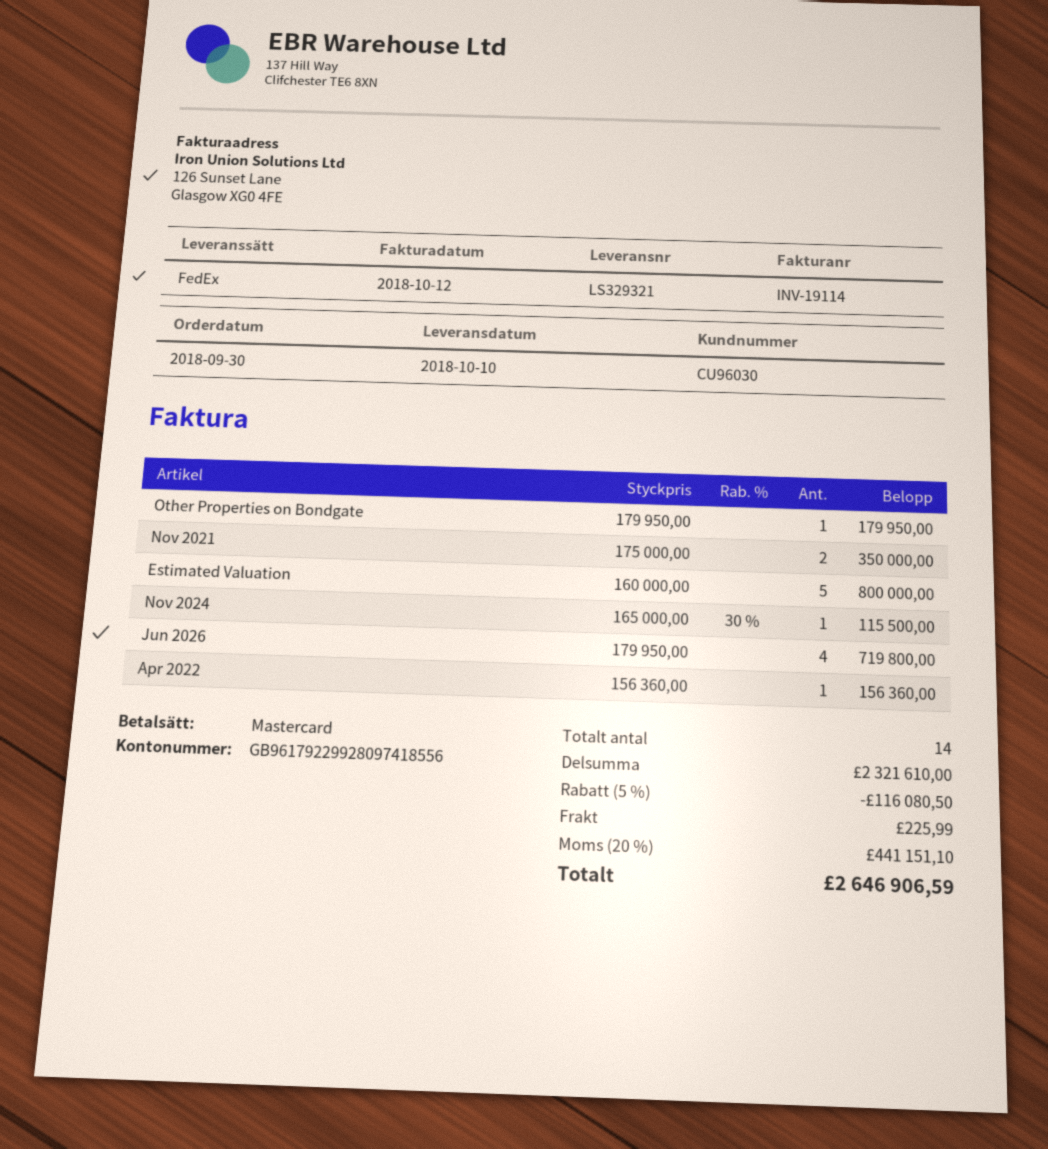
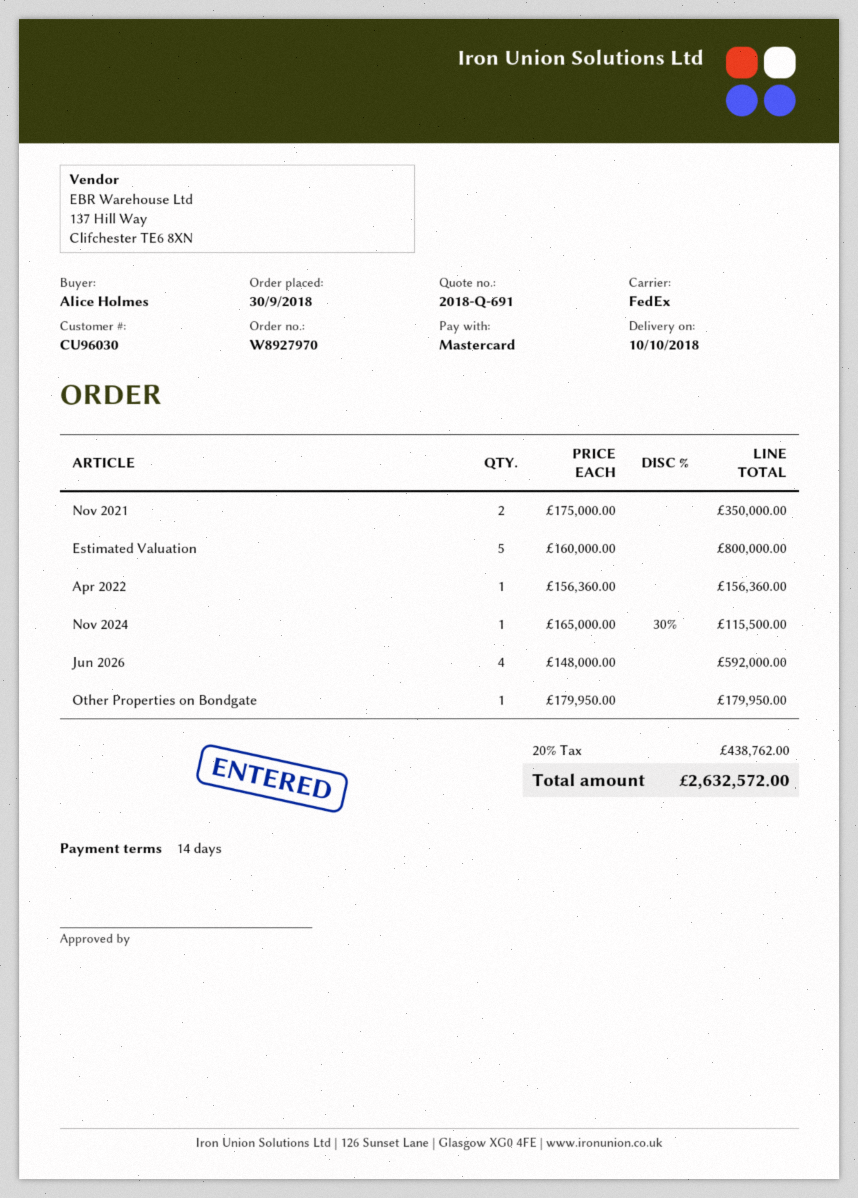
Jun 2026: 4 x 179950.00 = 719800.00 -> 4 x 148000.00 = 592000.00
discount: 5% = 116080.50 -> none
shipping: 225.99 -> none
tax: 20% = 441151.10 -> 20% = 438762.00
total: 2646906.59 -> 2632572.00

